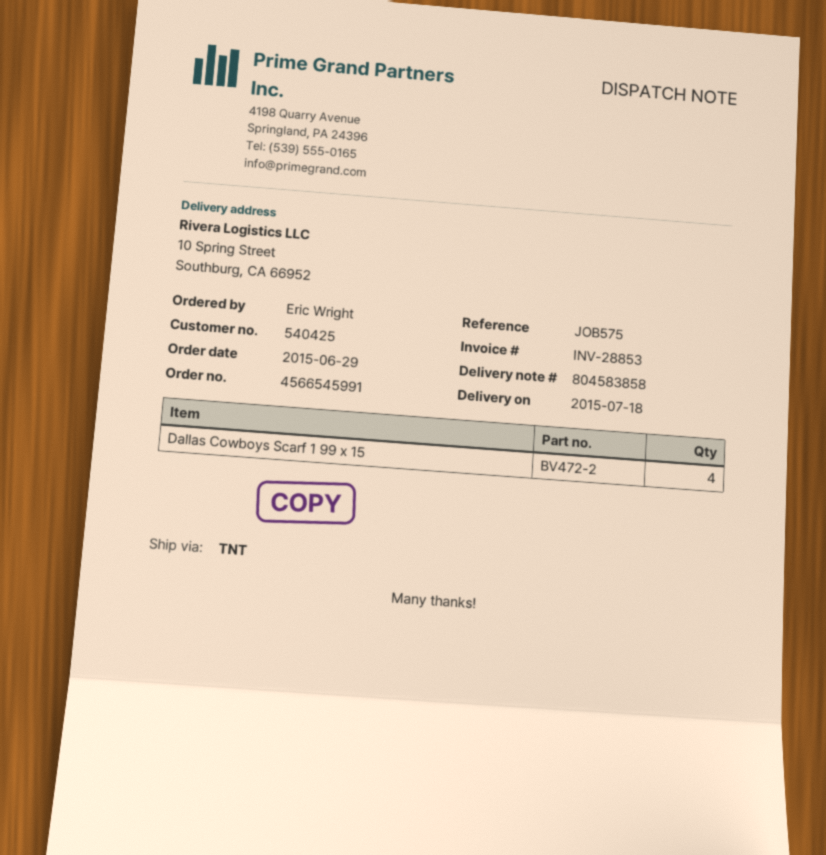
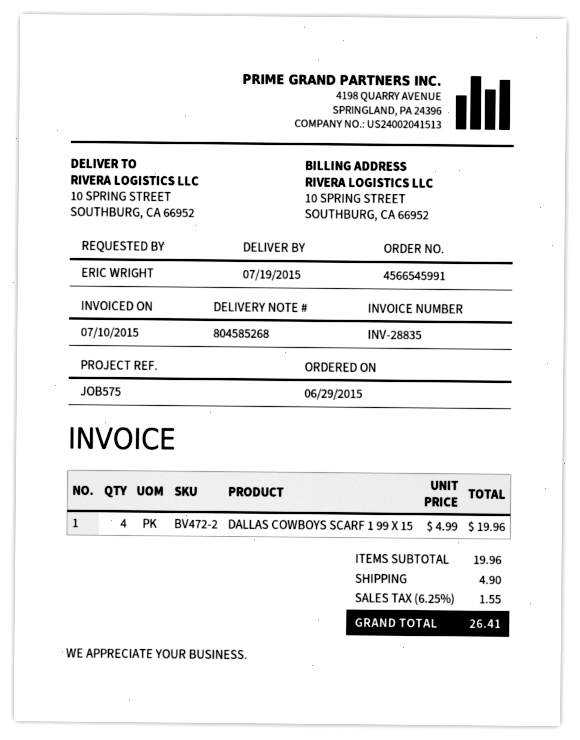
delivery note number: 804583858 -> 804585268
delivery date: 2015-07-18 -> 2015-07-19
invoice number: INV-28853 -> INV-28835

